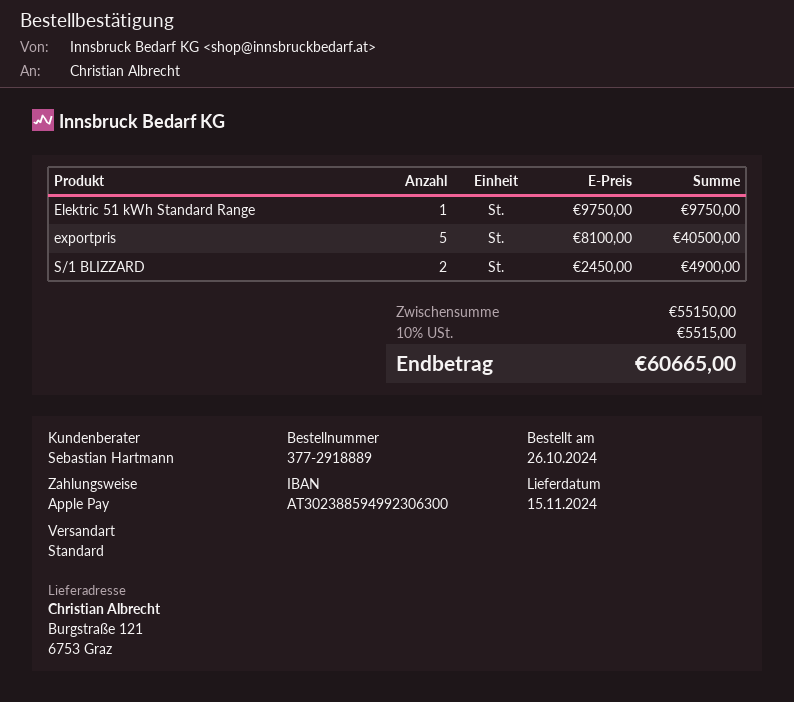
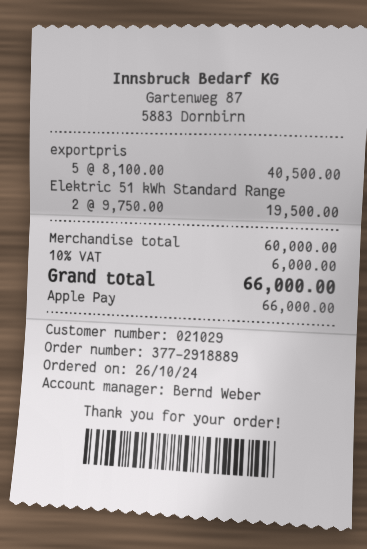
sales rep: Sebastian Hartmann -> Bernd Weber
Elektric 51 kWh Standard Range: 1 x 9750.00 = 9750.00 -> 2 x 9750.00 = 19500.00
S/1 BLIZZARD: 2 x 2450.00 = 4900.00 -> none
subtotal: 55150.00 -> 60000.00
tax: 10% = 5515.00 -> 10% = 6000.00
total: 60665.00 -> 66000.00

